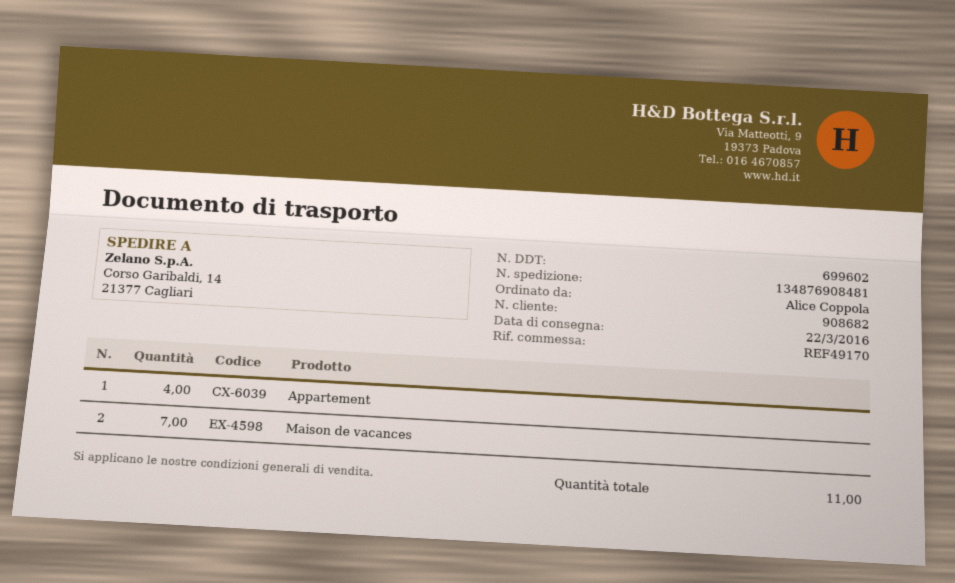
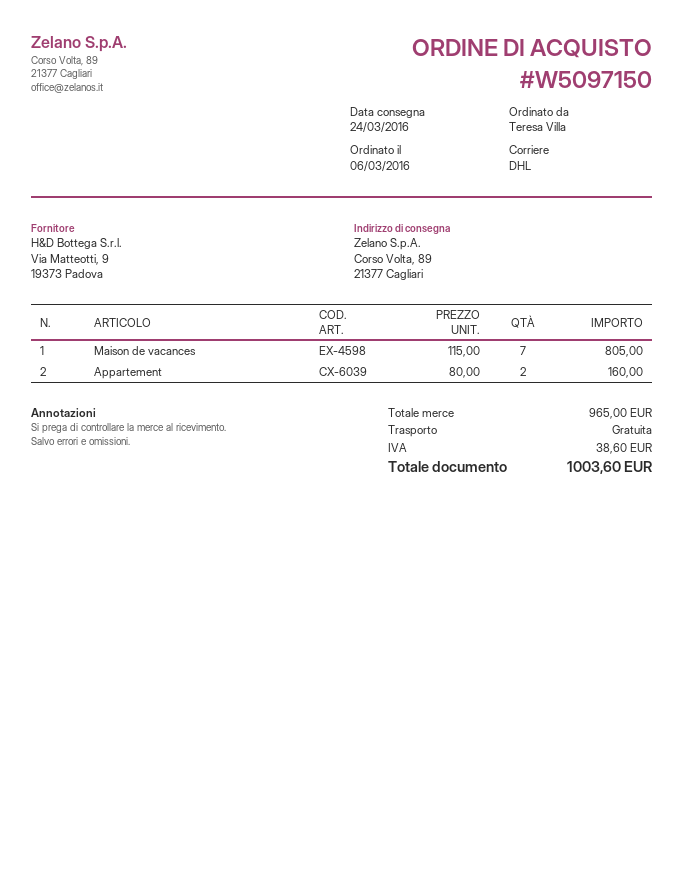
delivery date: 2016-03-22 -> 2016-03-24
ordered by: Alice Coppola -> Teresa Villa
ship to: Corso Garibaldi, 14, 21377 Cagliari -> Corso Volta, 89, 21377 Cagliari
Appartement: 4 -> 2

